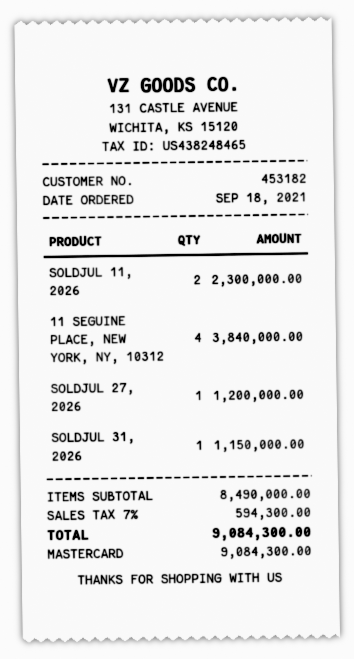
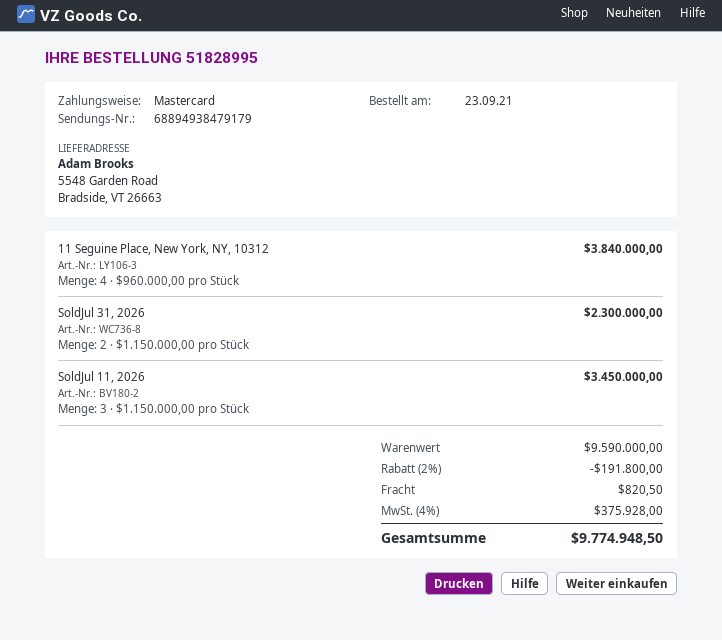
order date: 2021-09-18 -> 2021-09-23
SOLDJUL 11, 2026: 2 for 2300000.00 -> 3 for 3450000.00
SOLDJUL 27, 2026: 1 for 1200000.00 -> none
SOLDJUL 31, 2026: 1 for 1150000.00 -> 2 for 2300000.00
subtotal: 8490000.00 -> 9590000.00
discount: none -> 2% = 191800.00
shipping: none -> 820.50
tax: 7% = 594300.00 -> 4% = 375928.00
total: 9084300.00 -> 9774948.50

